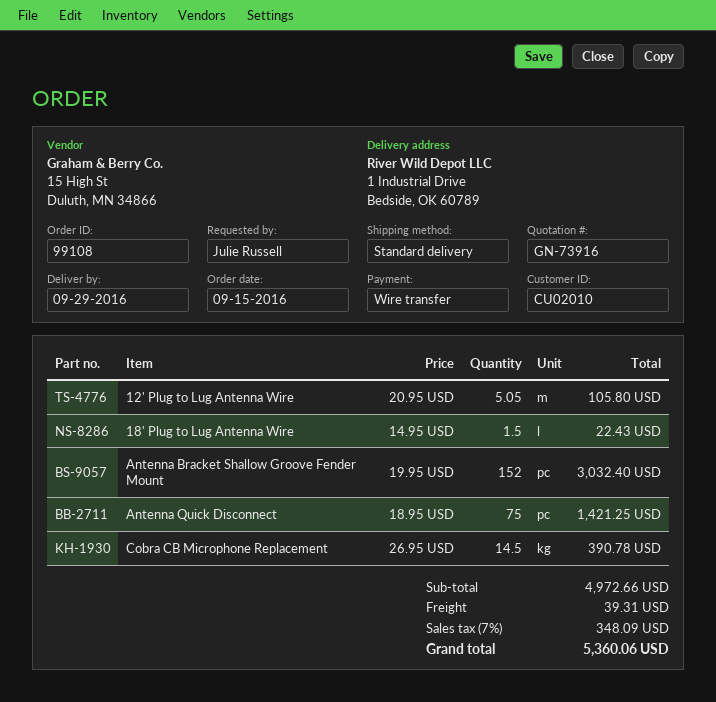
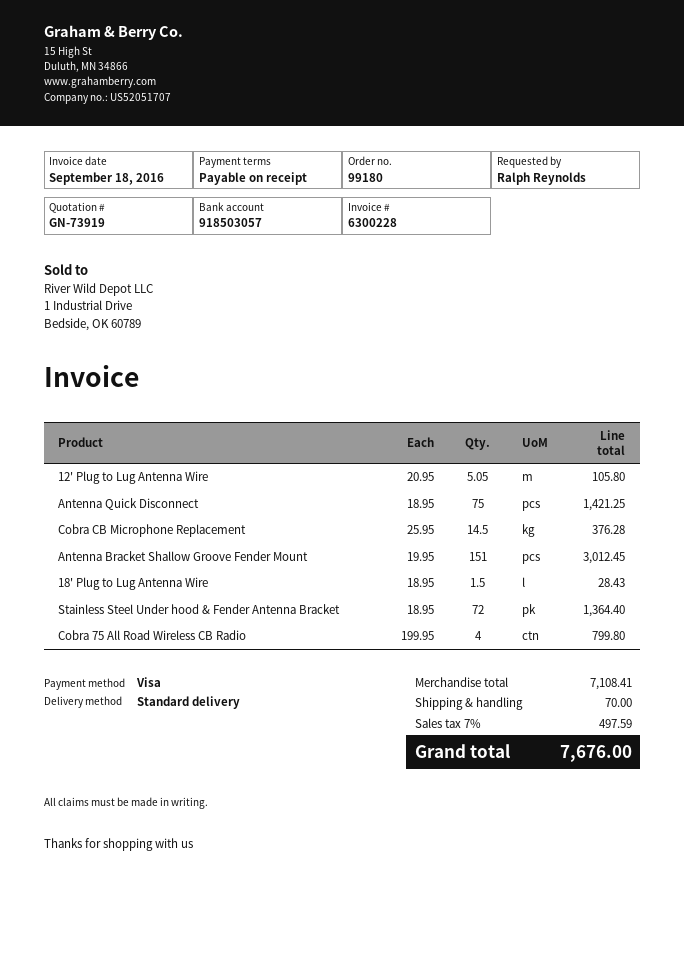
quote number: GN-73916 -> GN-73919
order number: 99108 -> 99180
ordered by: Julie Russell -> Ralph Reynolds
payment method: bank transfer -> Visa
18' Plug to Lug Antenna Wire: 1.5 x 14.95 = 22.43 -> 1.5 x 18.95 = 28.43
Antenna Bracket Shallow Groove Fender Mount: 152 x 19.95 = 3032.40 -> 151 x 19.95 = 3012.45
Cobra CB Microphone Replacement: 14.5 x 26.95 = 390.78 -> 14.5 x 25.95 = 376.28
Stainless Steel Under hood & Fender Antenna Bracket: none -> 72 x 18.95 = 1364.40
Cobra 75 All Road Wireless CB Radio: none -> 4 x 199.95 = 799.80
subtotal: 4972.66 -> 7108.41
shipping: 39.31 -> 70.00
tax: 7% = 348.09 -> 7% = 497.59
total: 5360.06 -> 7676.00

